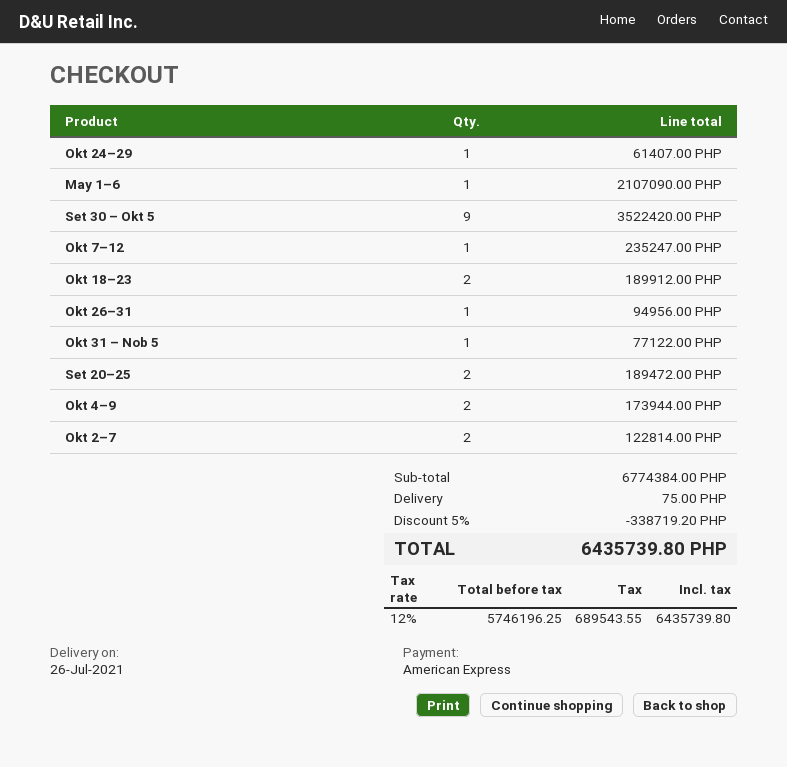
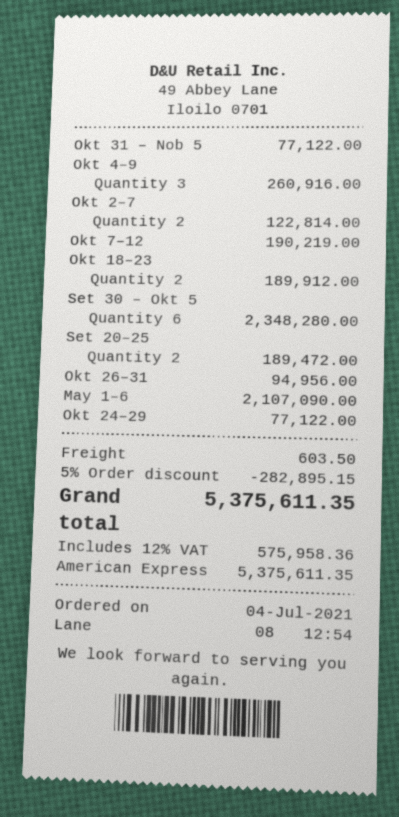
Okt 24–29: 1 for 61407.00 -> 1 for 77122.00
Set 30 – Okt 5: 9 for 3522420.00 -> 6 for 2348280.00
Okt 7–12: 1 for 235247.00 -> 1 for 190219.00
Okt 4–9: 2 for 173944.00 -> 3 for 260916.00
discount: 5% = 338719.20 -> 5% = 282895.15
shipping: 75.00 -> 603.50
tax: 12% = 689543.55 -> 12% = 575958.36
total: 6435739.80 -> 5375611.35

